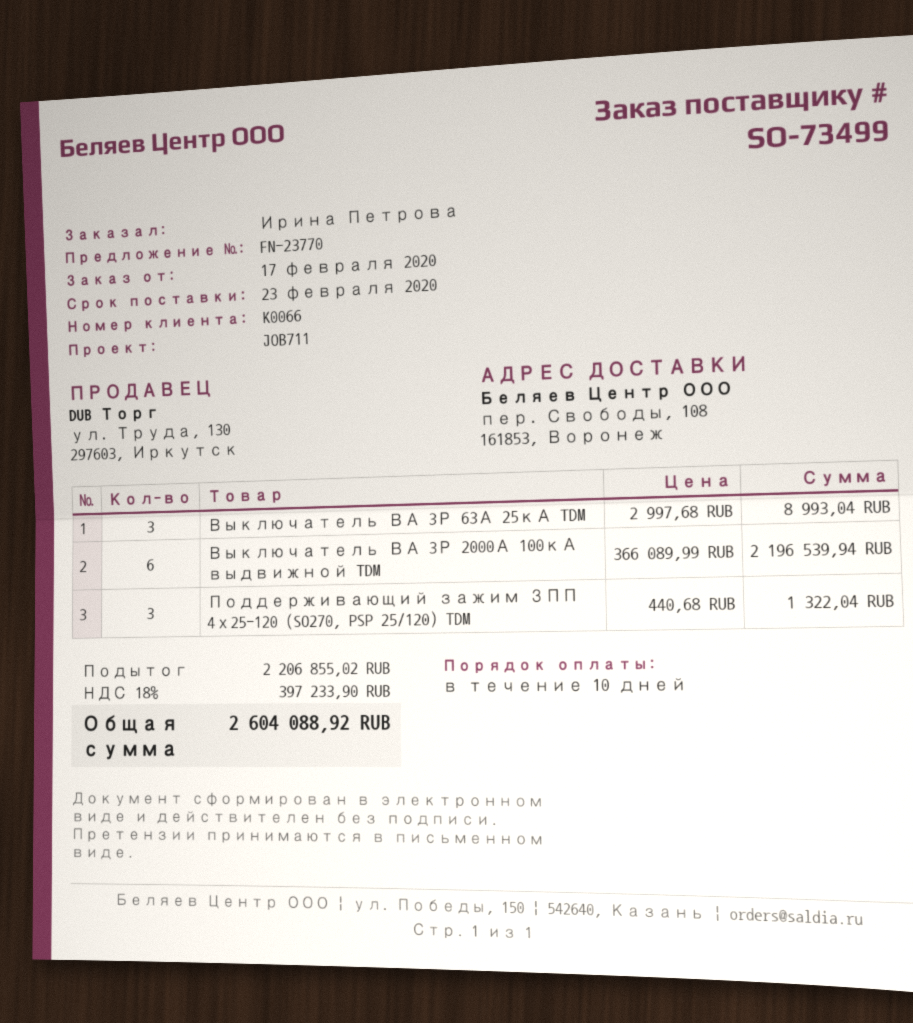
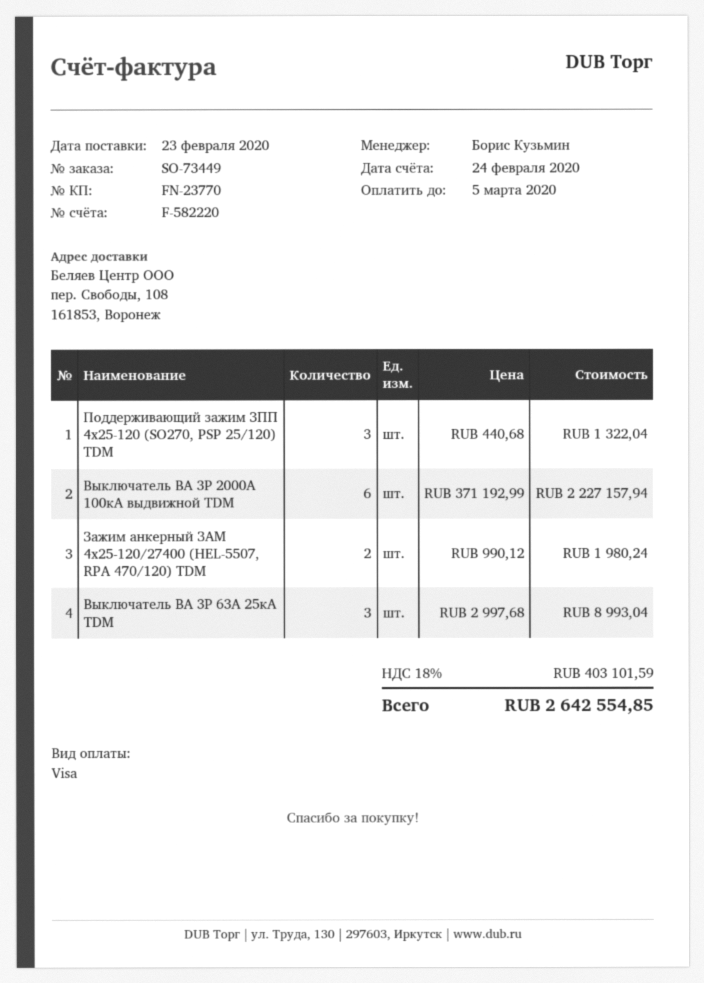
order number: SO-73499 -> SO-73449
Выключатель ВА 3Р 2000А 100кА выдвижной TDM: 6 x 366089.99 = 2196539.94 -> 6 x 371192.99 = 2227157.94
Зажим анкерный ЗАM 4х25-120/27400 (HEL-5507, RPA 470/120) TDM: none -> 2 x 990.12 = 1980.24
tax: 18% = 397233.90 -> 18% = 403101.59
total: 2604088.92 -> 2642554.85

